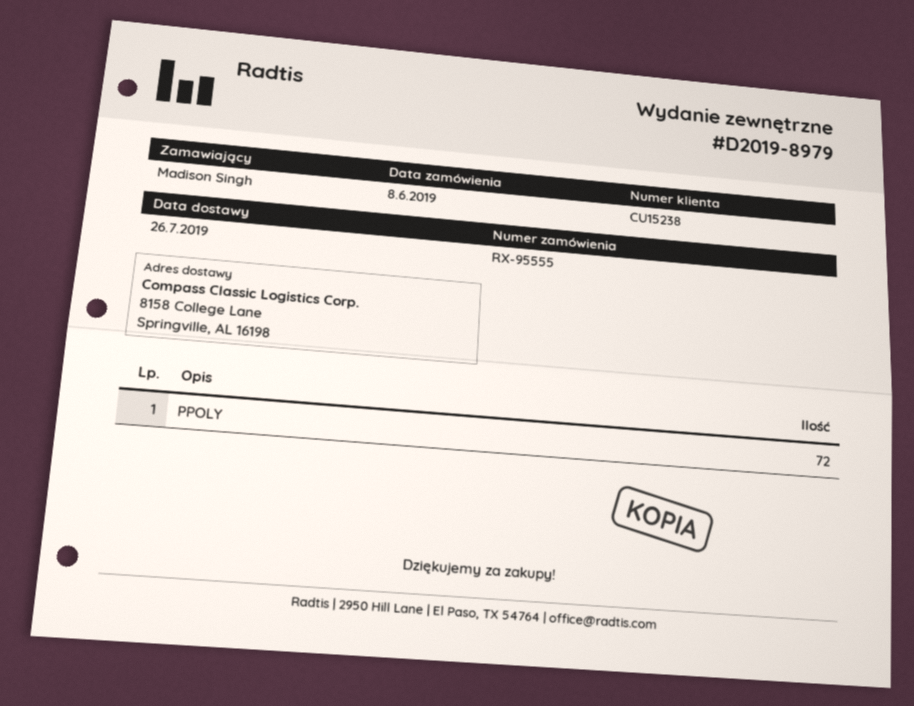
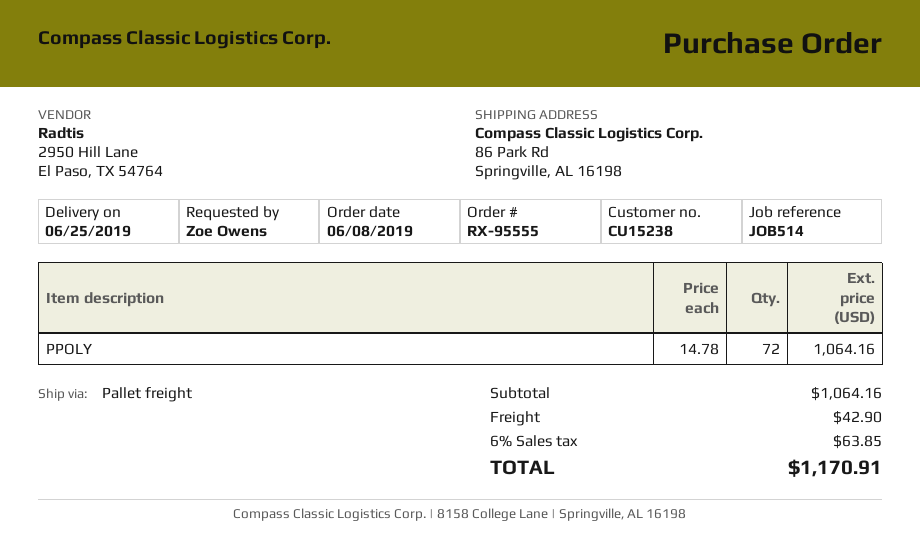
delivery date: 2019-07-26 -> 2019-06-25
ordered by: Madison Singh -> Zoe Owens
ship to: 8158 College Lane, Springville, AL 16198 -> 86 Park Rd, Springville, AL 16198

